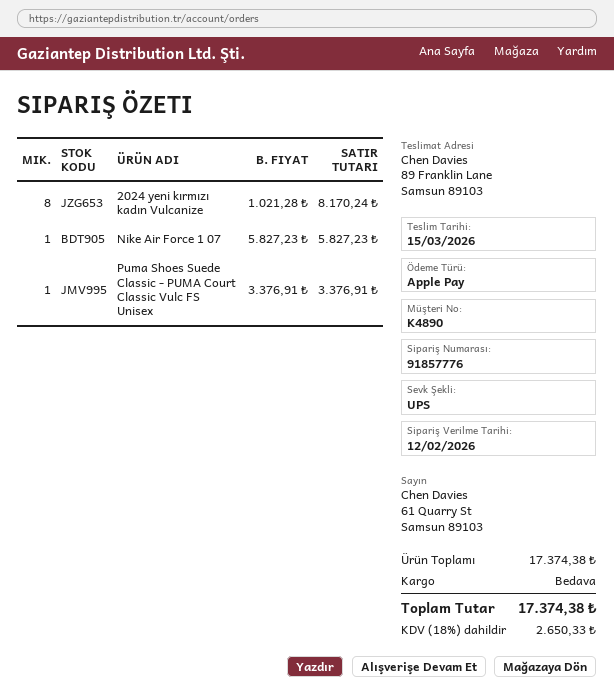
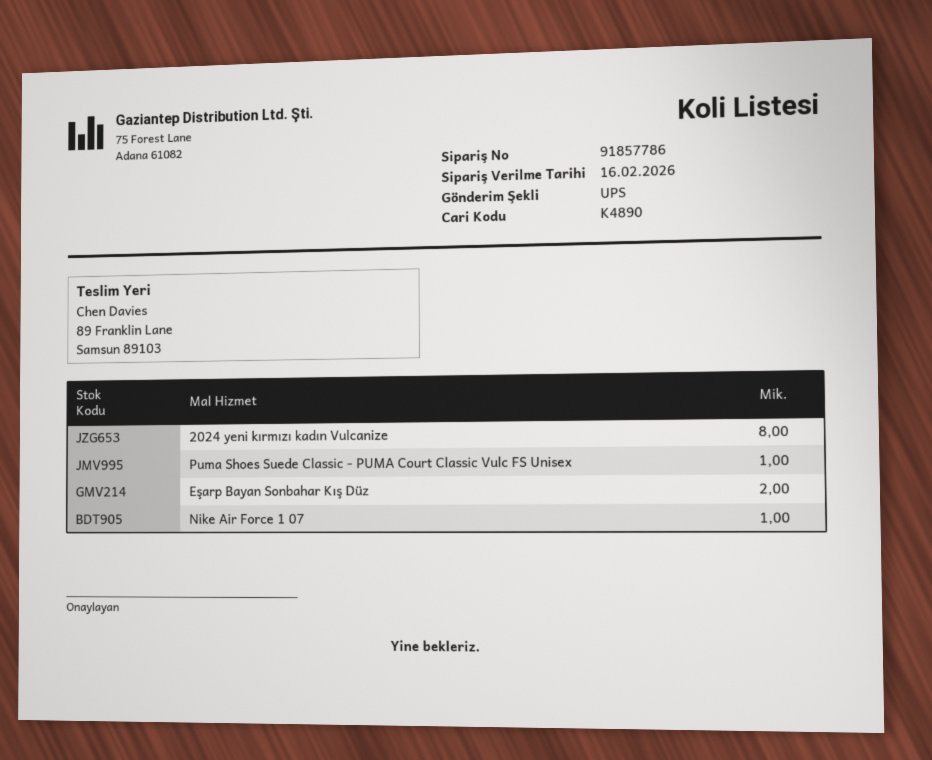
order number: 91857776 -> 91857786
order date: 2026-02-12 -> 2026-02-16
Eşarp Bayan Sonbahar Kış Düz: none -> 2

